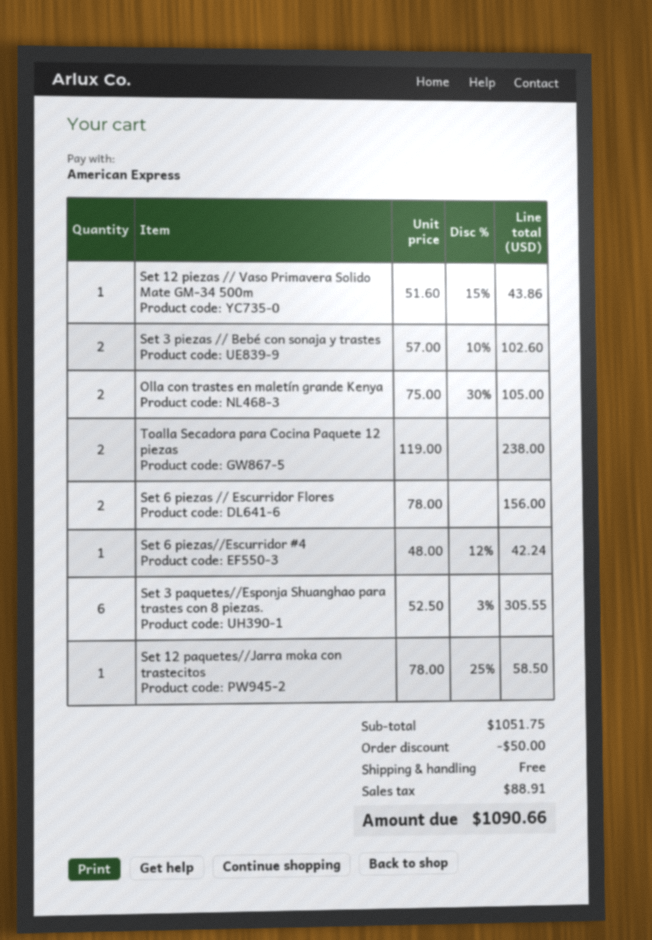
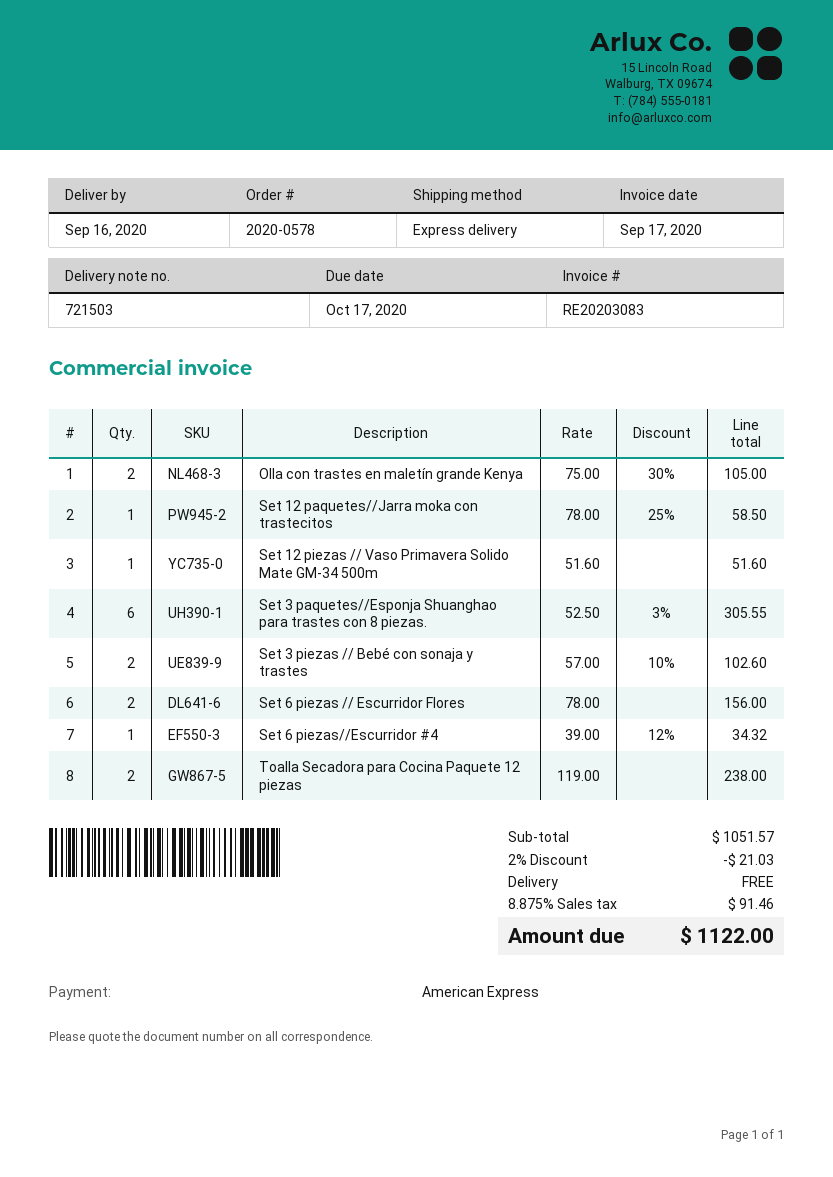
Set 12 piezas // Vaso Primavera Solido Mate GM-34 500m: 1 x 51.60 - 15% = 43.86 -> 1 x 51.60 = 51.60
Set 6 piezas//Escurridor #4: 1 x 48.00 - 12% = 42.24 -> 1 x 39.00 - 12% = 34.32
subtotal: 1051.75 -> 1051.57
discount: 50.00 -> 21.03
tax: 88.91 -> 91.46
total: 1090.66 -> 1122.00

